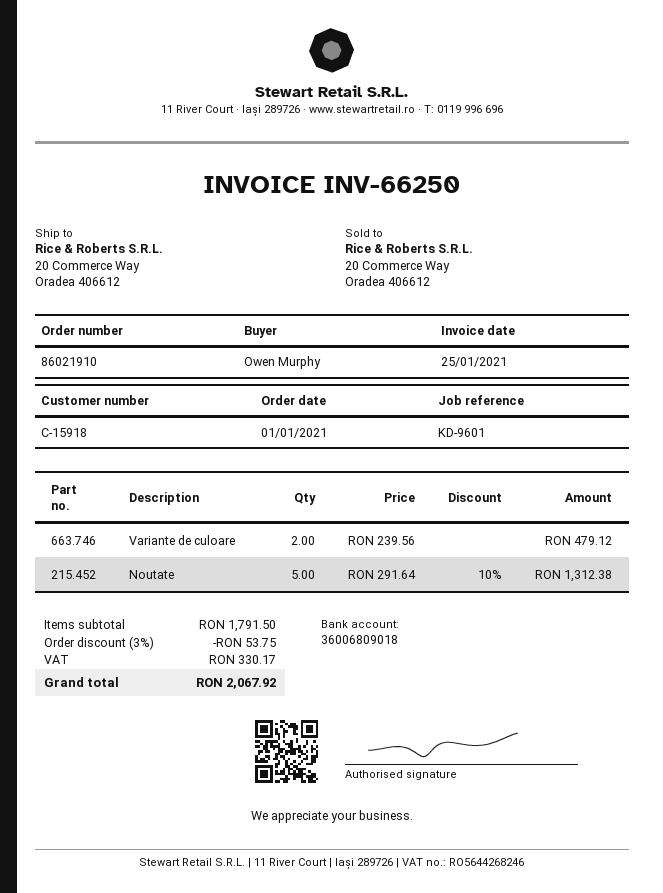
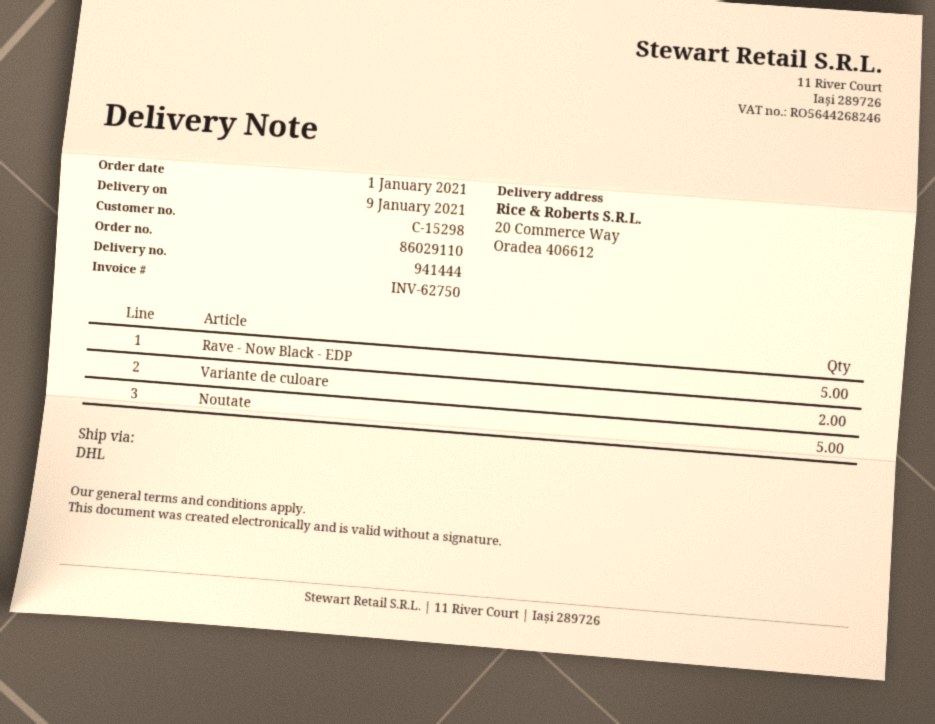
order number: 86021910 -> 86029110
invoice number: INV-66250 -> INV-62750
customer number: C-15918 -> C-15298
Rave - Now Black - EDP: none -> 5

